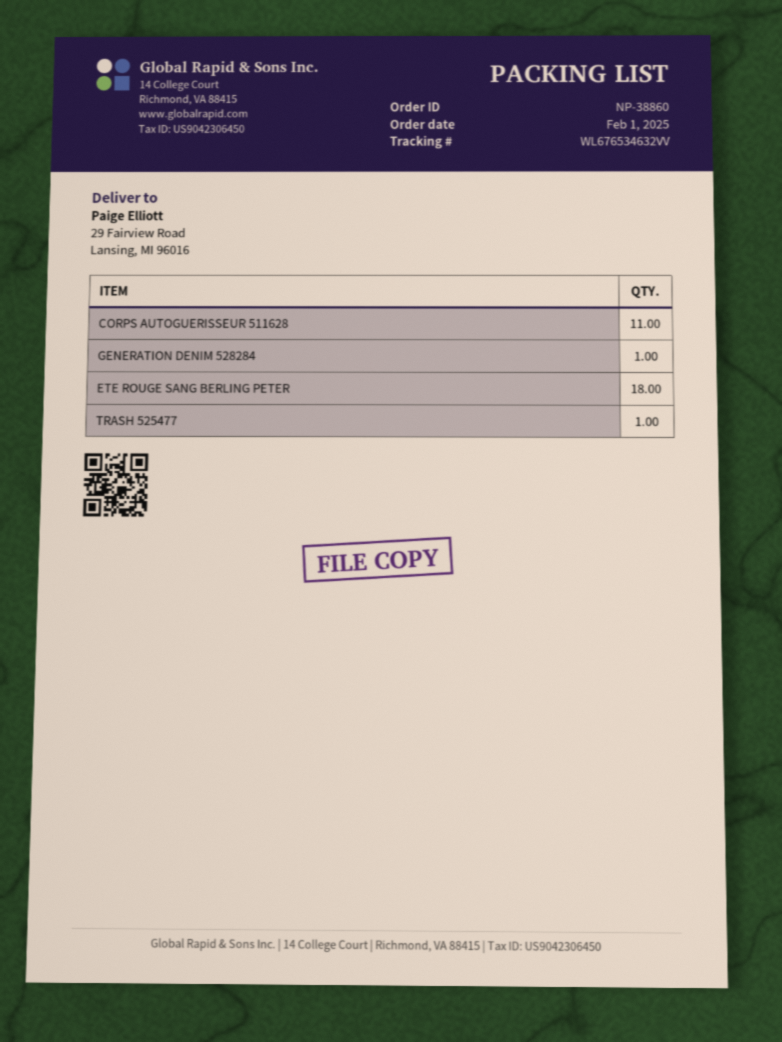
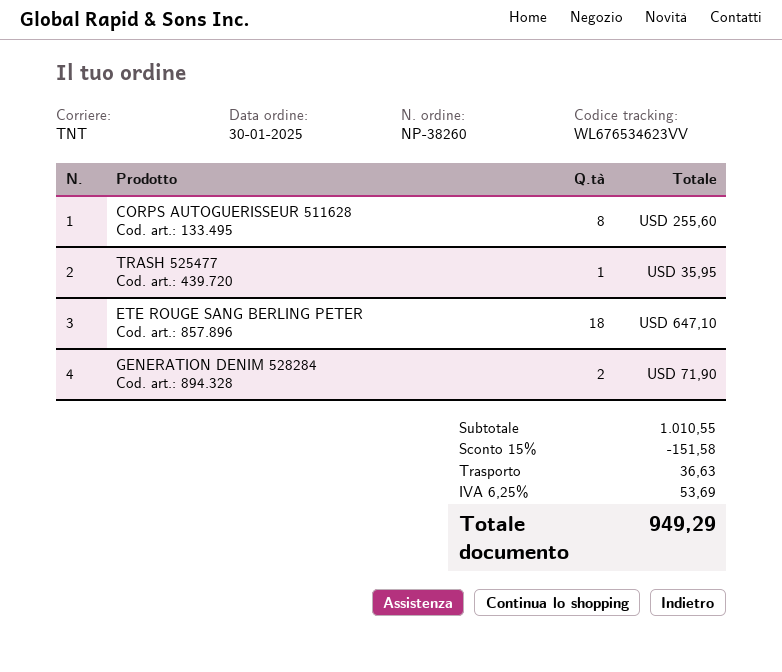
order number: NP-38860 -> NP-38260
order date: 2025-02-01 -> 2025-01-30
tracking number: WL676534632VV -> WL676534623VV
CORPS AUTOGUERISSEUR 511628: 11 -> 8
GENERATION DENIM 528284: 1 -> 2

